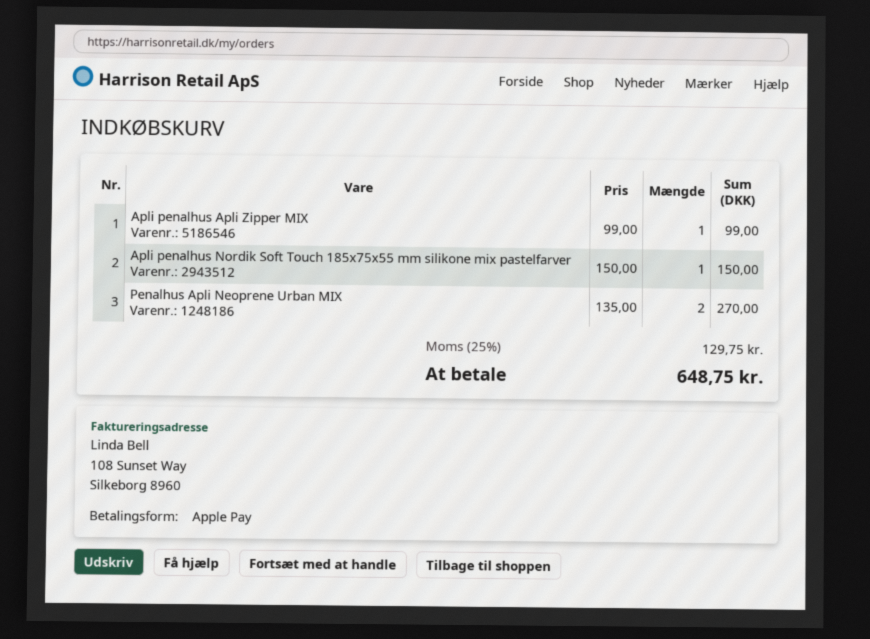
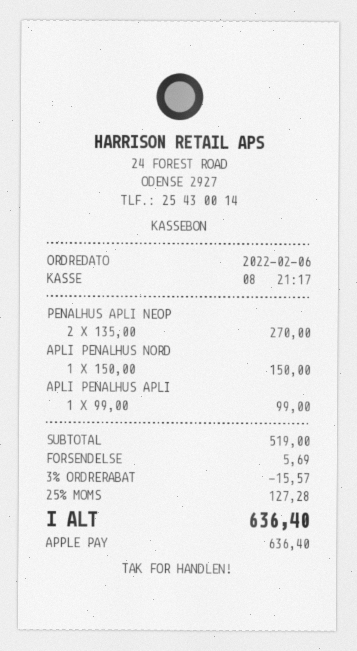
discount: none -> 3% = 15.57
shipping: none -> 5.69
tax: 25% = 129.75 -> 25% = 127.28
total: 648.75 -> 636.40

